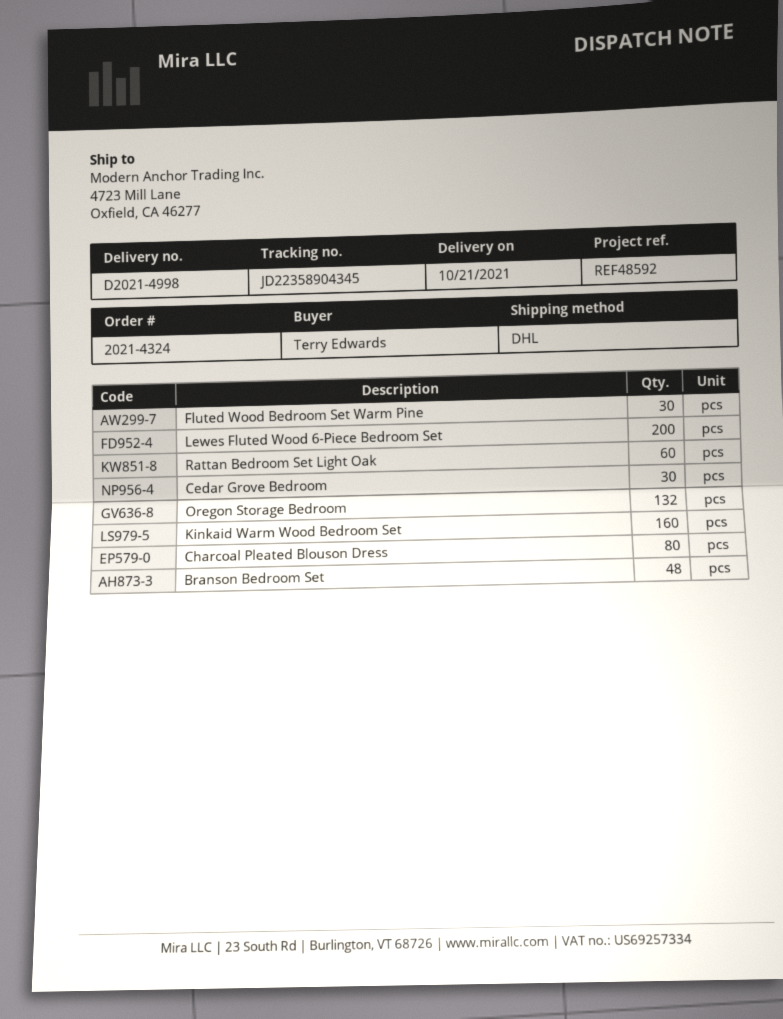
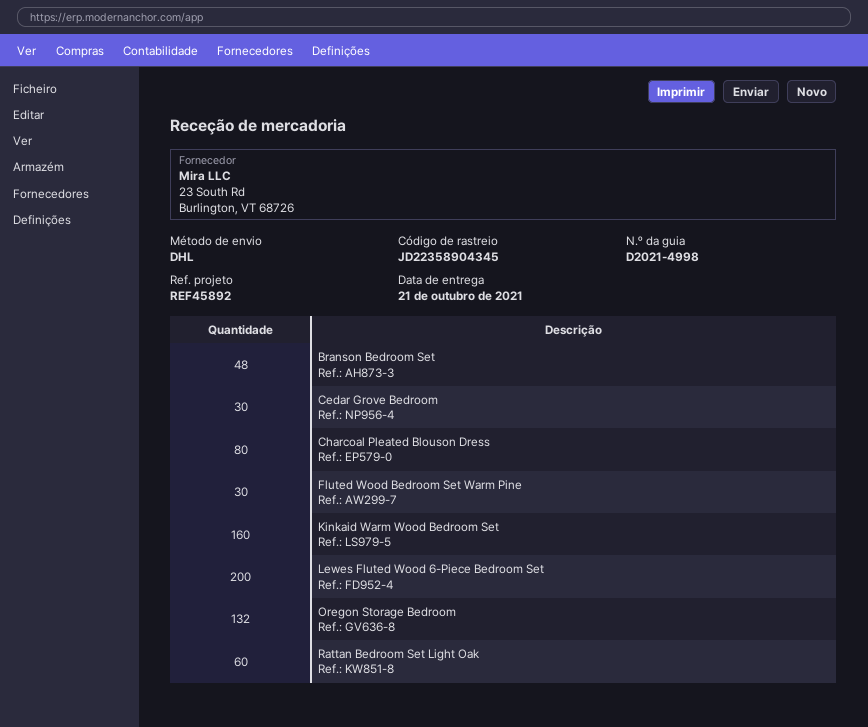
reference: REF48592 -> REF45892

